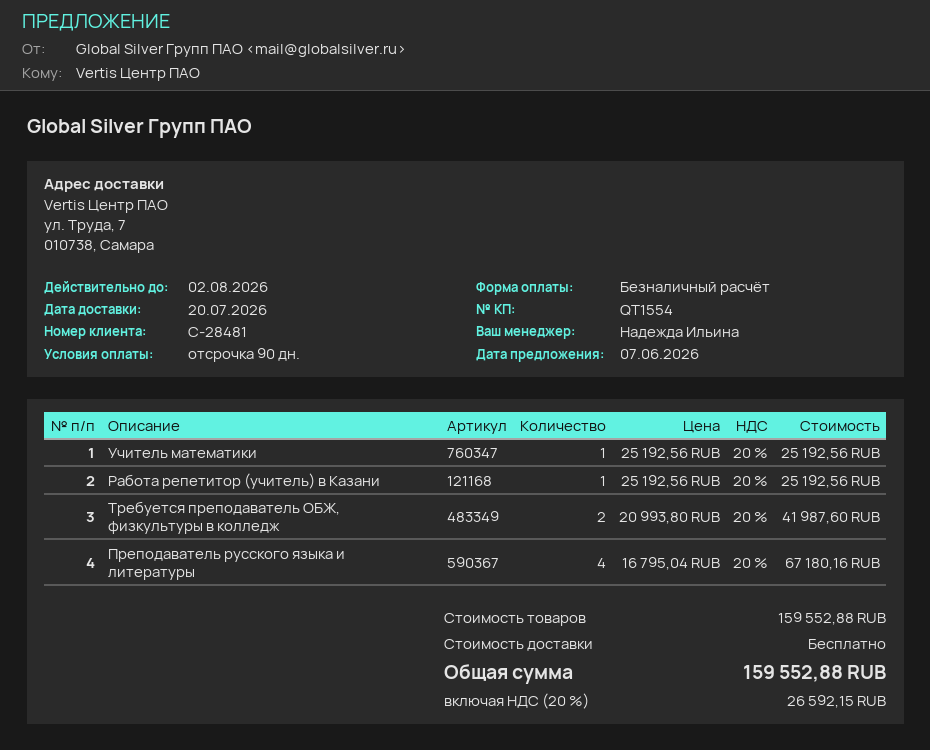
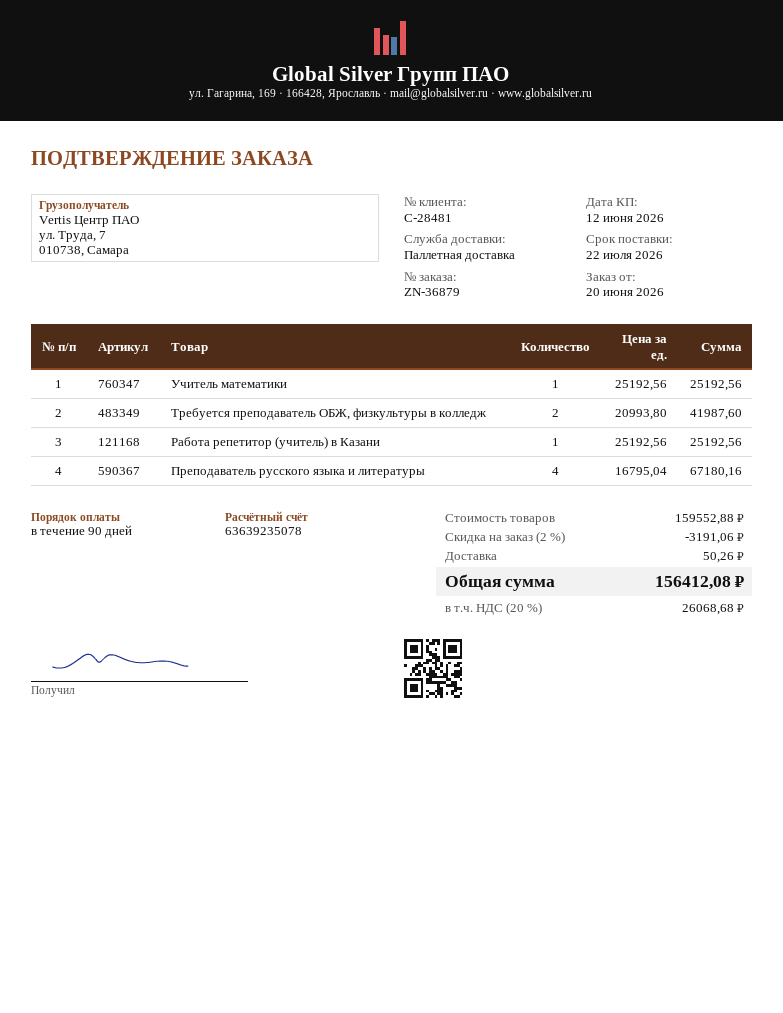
quote date: 2026-06-07 -> 2026-06-12
delivery date: 2026-07-20 -> 2026-07-22
discount: none -> 2% = 3191.06
shipping: 0.00 -> 50.26
tax: 20% = 26592.15 -> 20% = 26068.68
total: 159552.88 -> 156412.08

